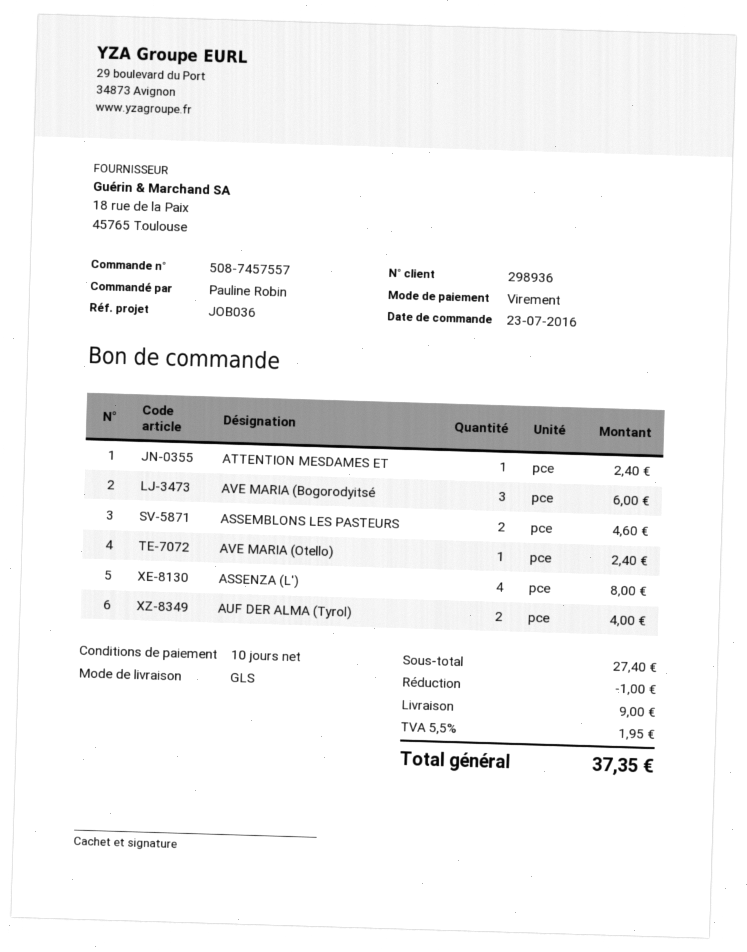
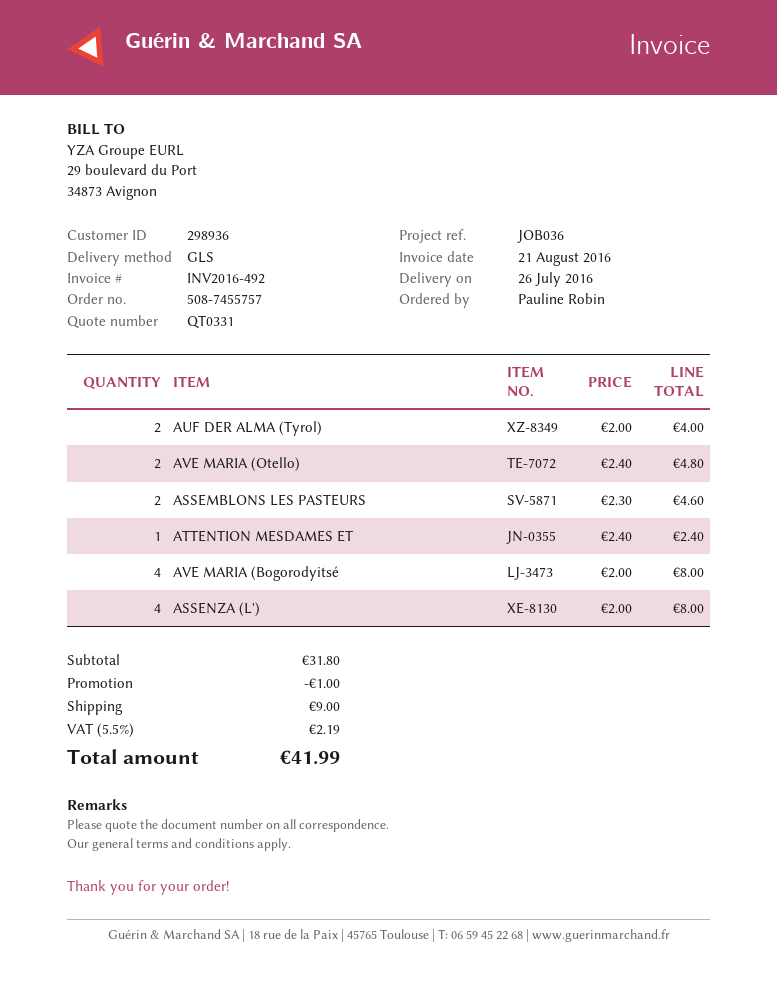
order number: 508-7457557 -> 508-7455757
AVE MARIA (Bogorodyitsé: 3 for 6.00 -> 4 for 8.00
AVE MARIA (Otello): 1 for 2.40 -> 2 for 4.80
subtotal: 27.40 -> 31.80
tax: 5.5% = 1.95 -> 5.5% = 2.19
total: 37.35 -> 41.99

